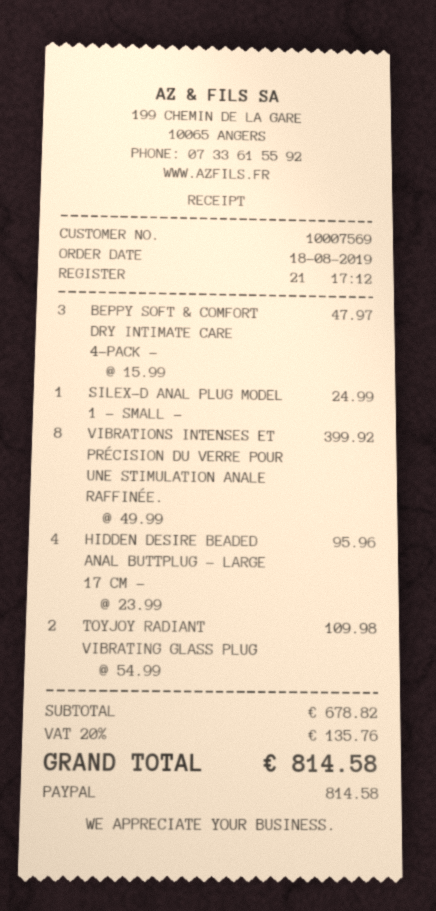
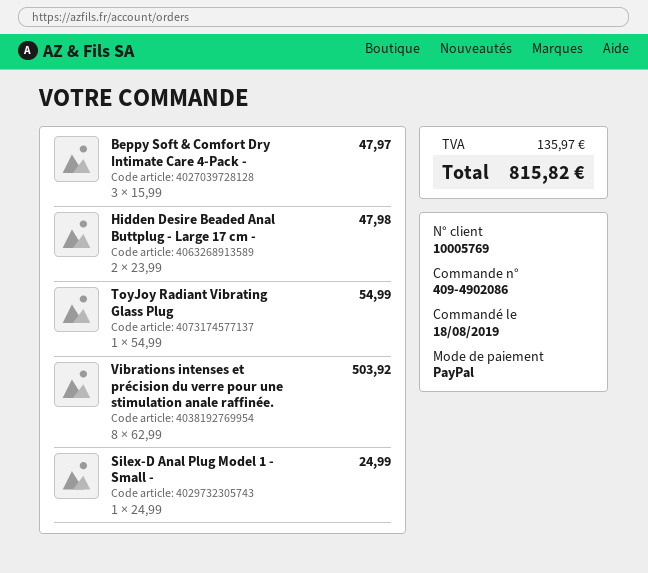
customer number: 10007569 -> 10005769
VIBRATIONS INTENSES ET PRÉCISION DU VERRE POUR UNE STIMULATION ANALE RAFFINÉE.: 8 x 49.99 = 399.92 -> 8 x 62.99 = 503.92
HIDDEN DESIRE BEADED ANAL BUTTPLUG - LARGE 17 CM -: 4 x 23.99 = 95.96 -> 2 x 23.99 = 47.98
TOYJOY RADIANT VIBRATING GLASS PLUG: 2 x 54.99 = 109.98 -> 1 x 54.99 = 54.99
tax: 135.76 -> 135.97
total: 814.58 -> 815.82

